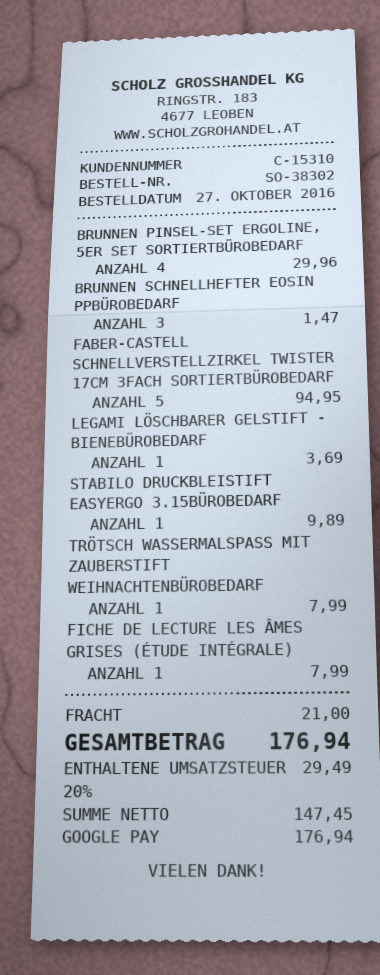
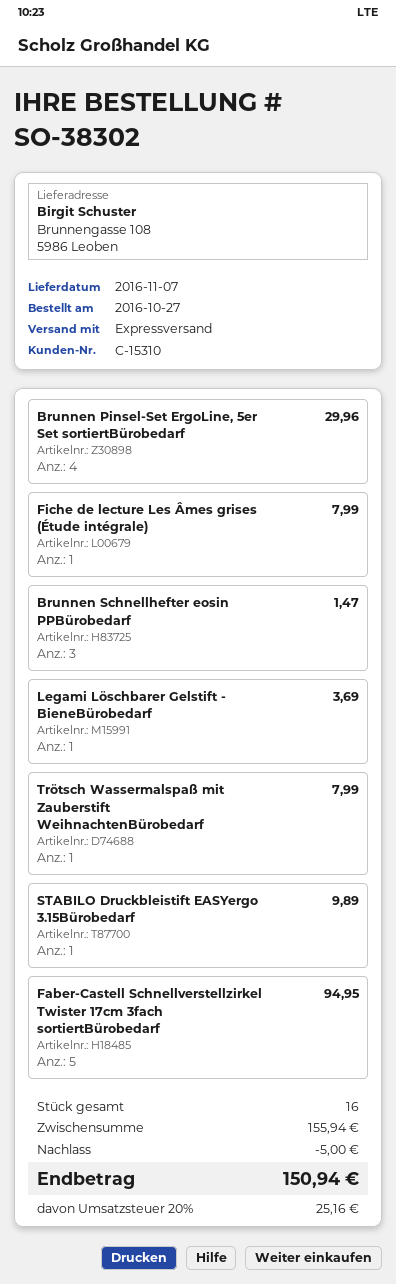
discount: none -> 5.00
shipping: 21.00 -> none
tax: 20% = 29.49 -> 20% = 25.16
total: 176.94 -> 150.94

